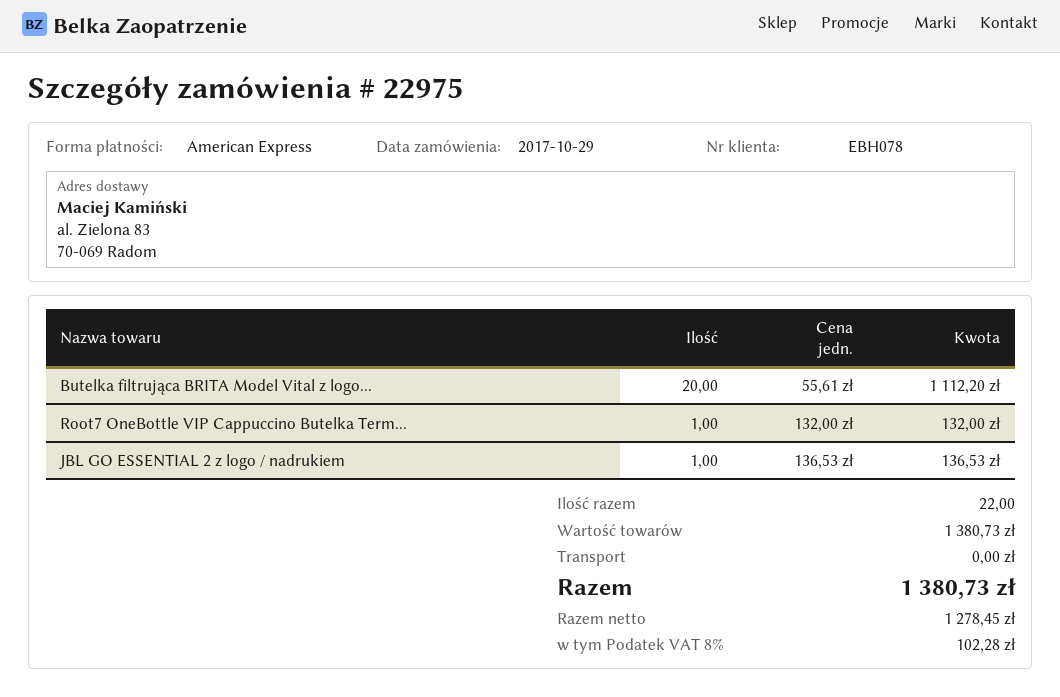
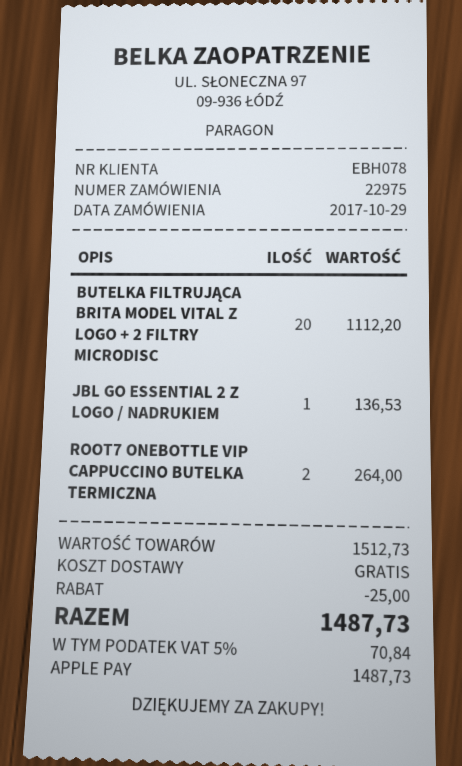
payment method: American Express -> Apple Pay
Root7 OneBottle VIP Cappuccino Butelka Term...: 1 for 132.00 -> 2 for 264.00
subtotal: 1380.73 -> 1512.73
discount: none -> 25.00
tax: 8% = 102.28 -> 5% = 70.84
total: 1380.73 -> 1487.73

